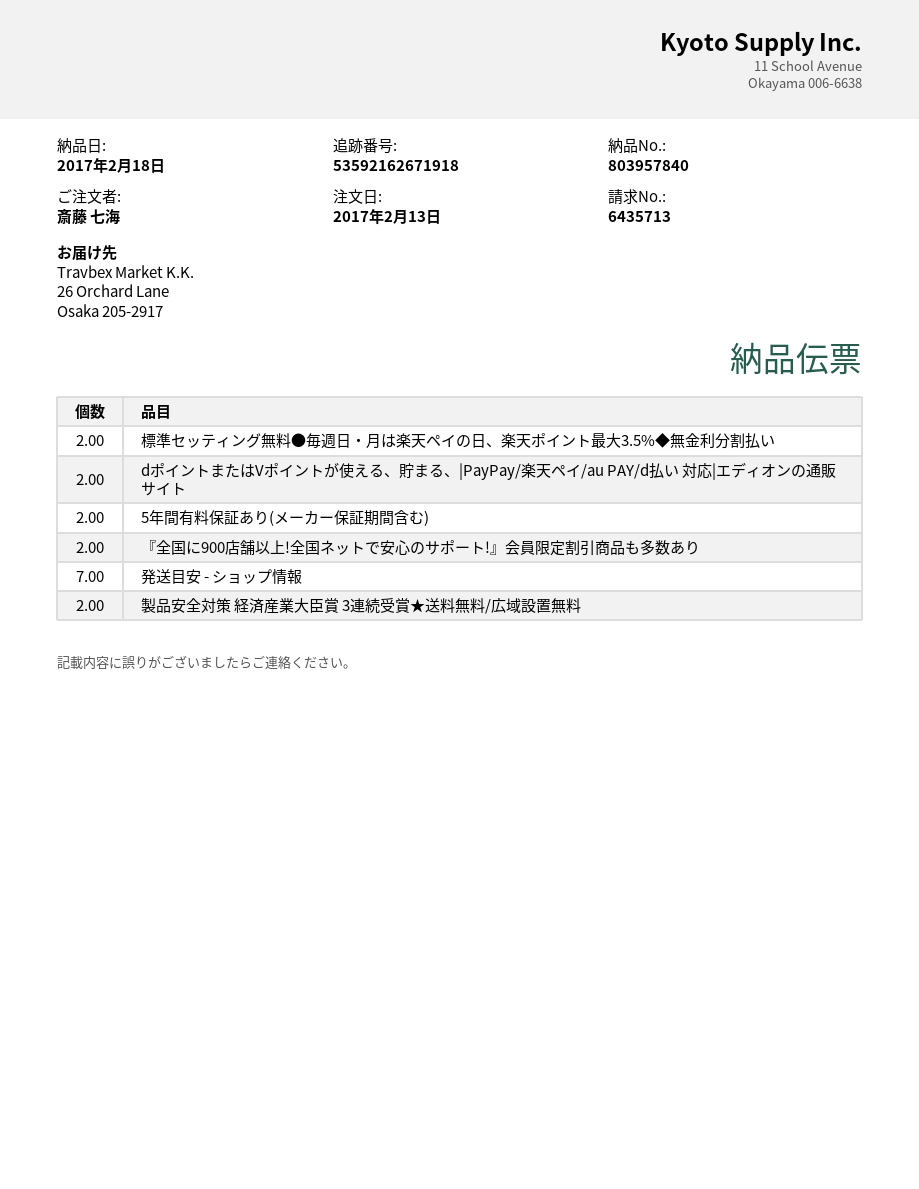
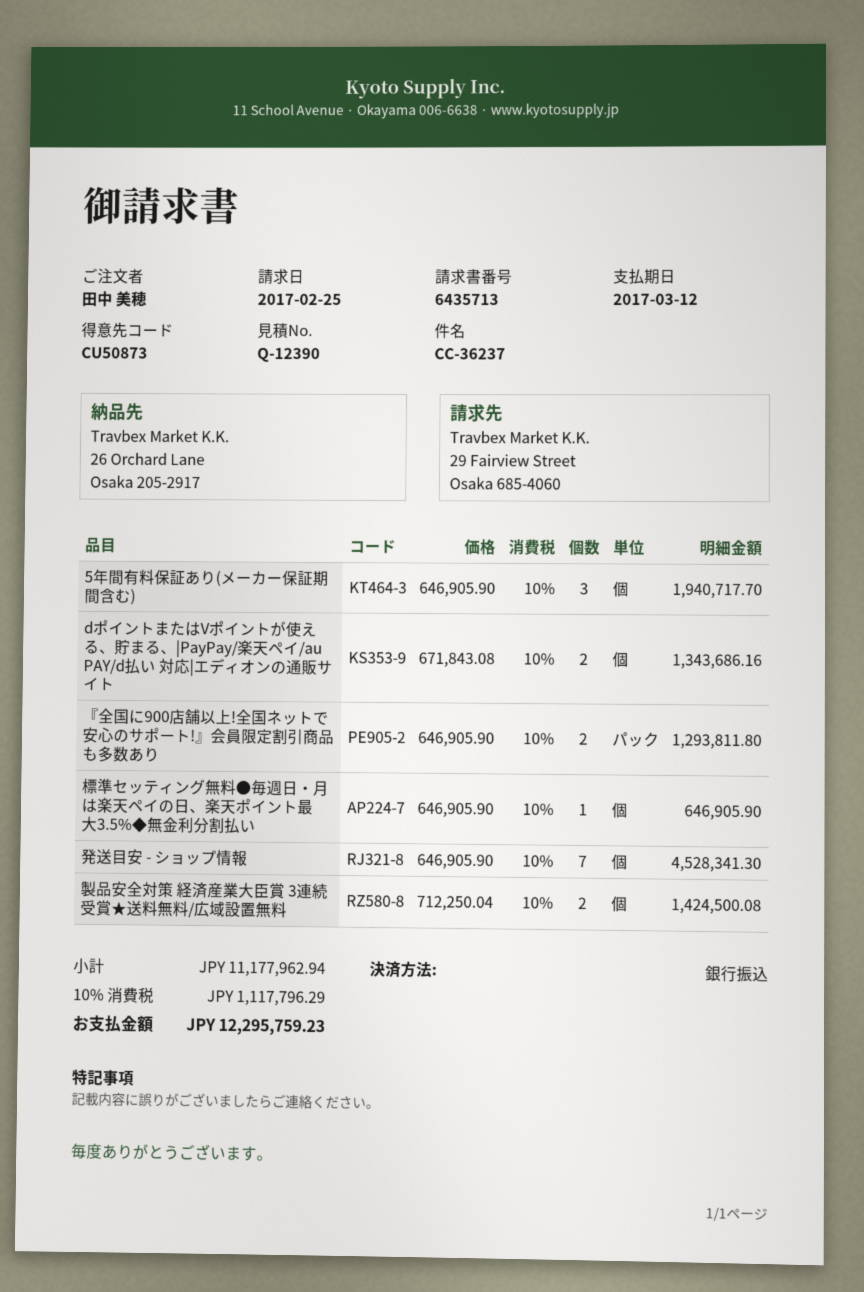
ordered by: 斎藤 七海 -> 田中 美穂
標準セッティング無料●毎週日・月は楽天ペイの日、楽天ポイント最大3.5%◆無金利分割払い: 2 -> 1
5年間有料保証あり(メーカー保証期間含む): 2 -> 3

